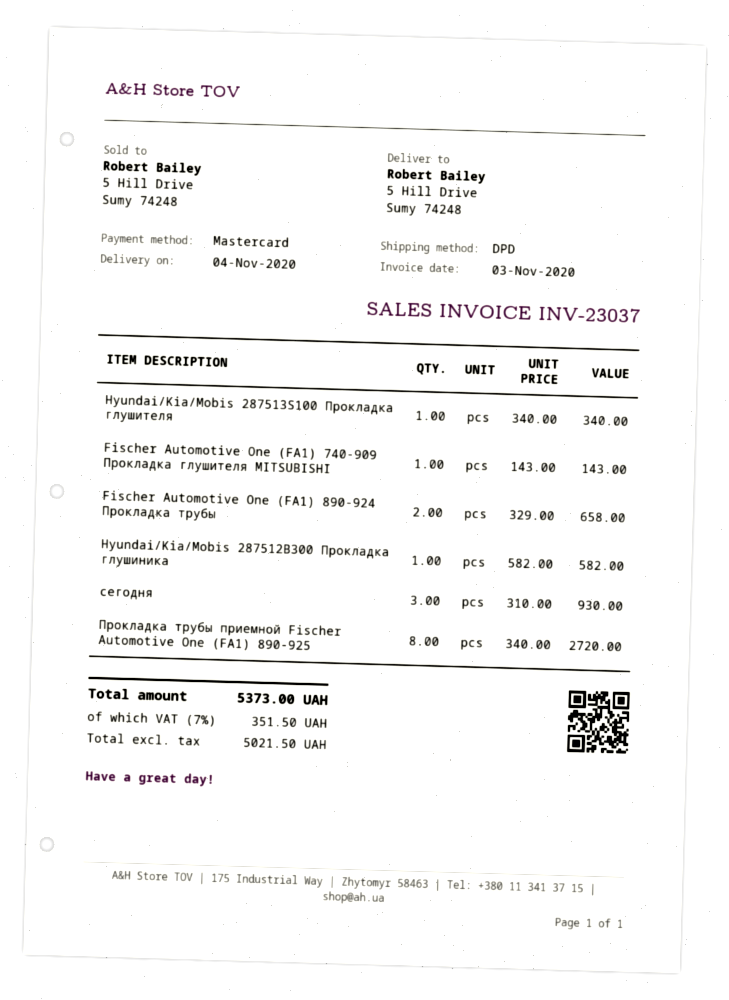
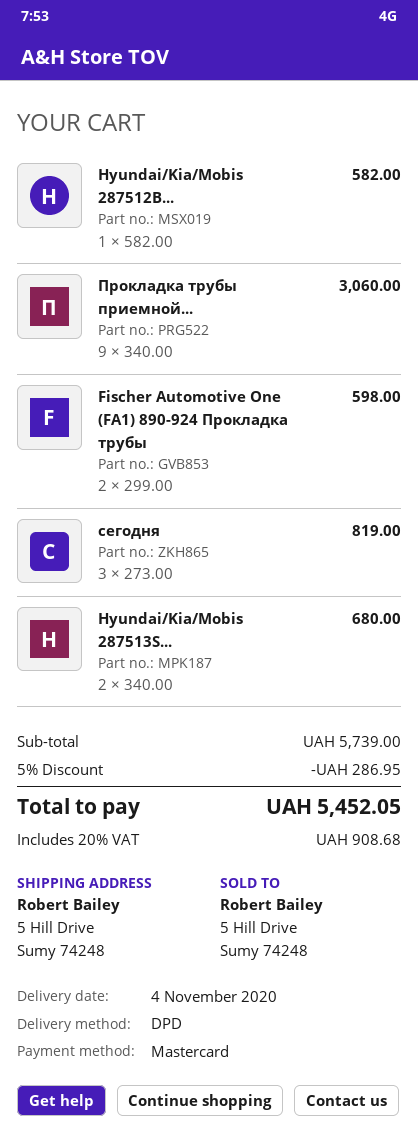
Hyundai/Kia/Mobis 287513S100 Прокладка глушителя: 1 x 340.00 = 340.00 -> 2 x 340.00 = 680.00
Fischer Automotive One (FA1) 740-909 Прокладка глушителя MITSUBISHI: 1 x 143.00 = 143.00 -> none
Fischer Automotive One (FA1) 890-924 Прокладка трубы: 2 x 329.00 = 658.00 -> 2 x 299.00 = 598.00
сегодня: 3 x 310.00 = 930.00 -> 3 x 273.00 = 819.00
Прокладка трубы приемной Fischer Automotive One (FA1) 890-925: 8 x 340.00 = 2720.00 -> 9 x 340.00 = 3060.00
discount: none -> 5% = 286.95
tax: 7% = 351.50 -> 20% = 908.68
total: 5373.00 -> 5452.05

